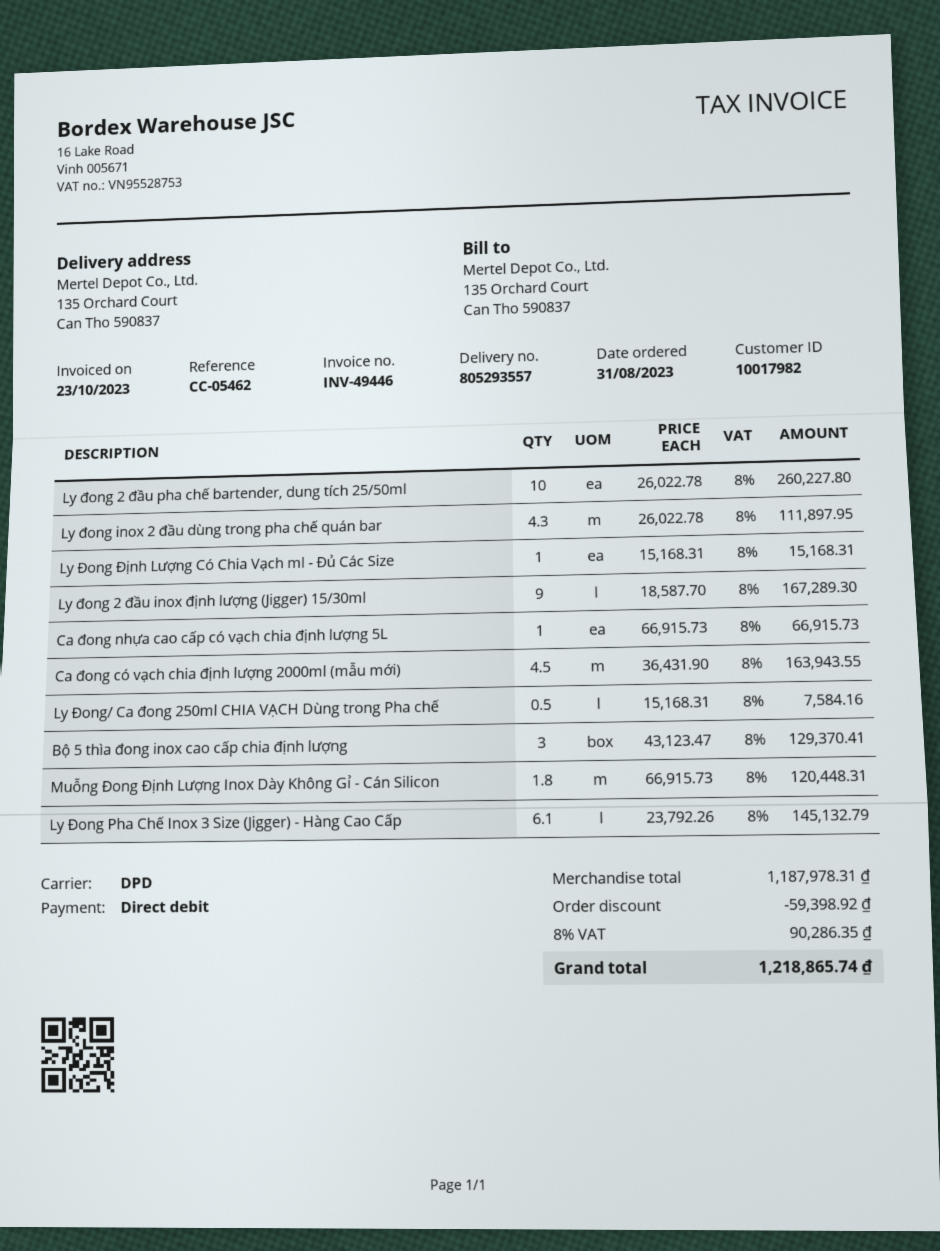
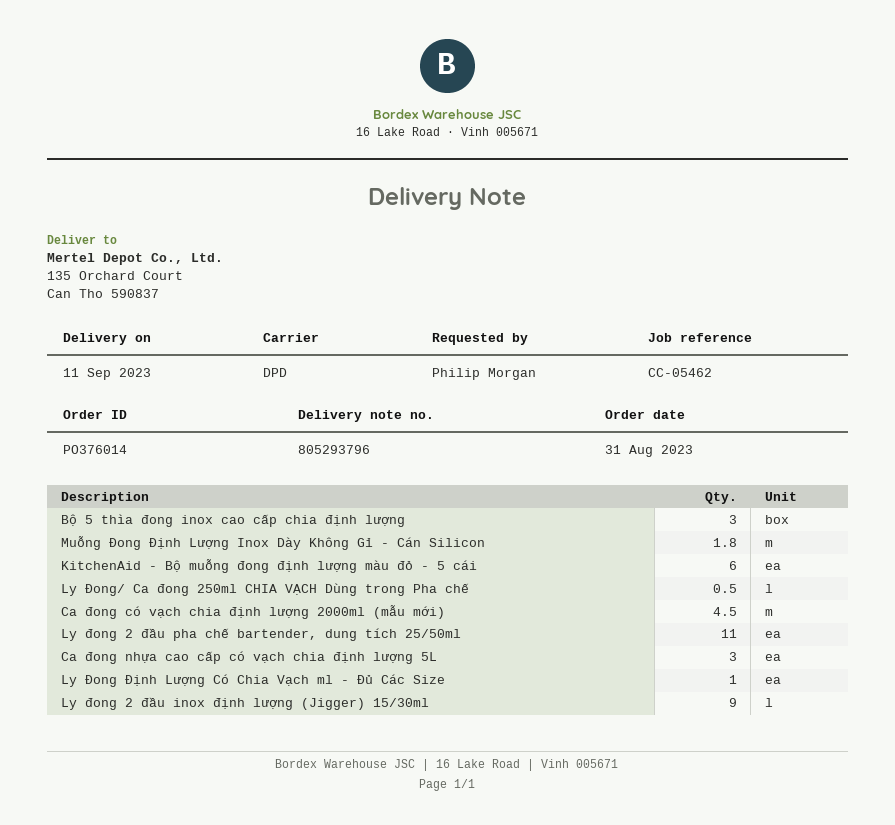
delivery note number: 805293557 -> 805293796
Ly đong 2 đầu pha chế bartender, dung tích 25/50ml: 10 -> 11
Ly đong inox 2 đầu dùng trong pha chế quán bar: 4.3 -> none
Ca đong nhựa cao cấp có vạch chia định lượng 5L: 1 -> 3
Ly Đong Pha Chế Inox 3 Size (Jigger) - Hàng Cao Cấp: 6.1 -> none
KitchenAid - Bộ muỗng đong định lượng màu đỏ - 5 cái: none -> 6

